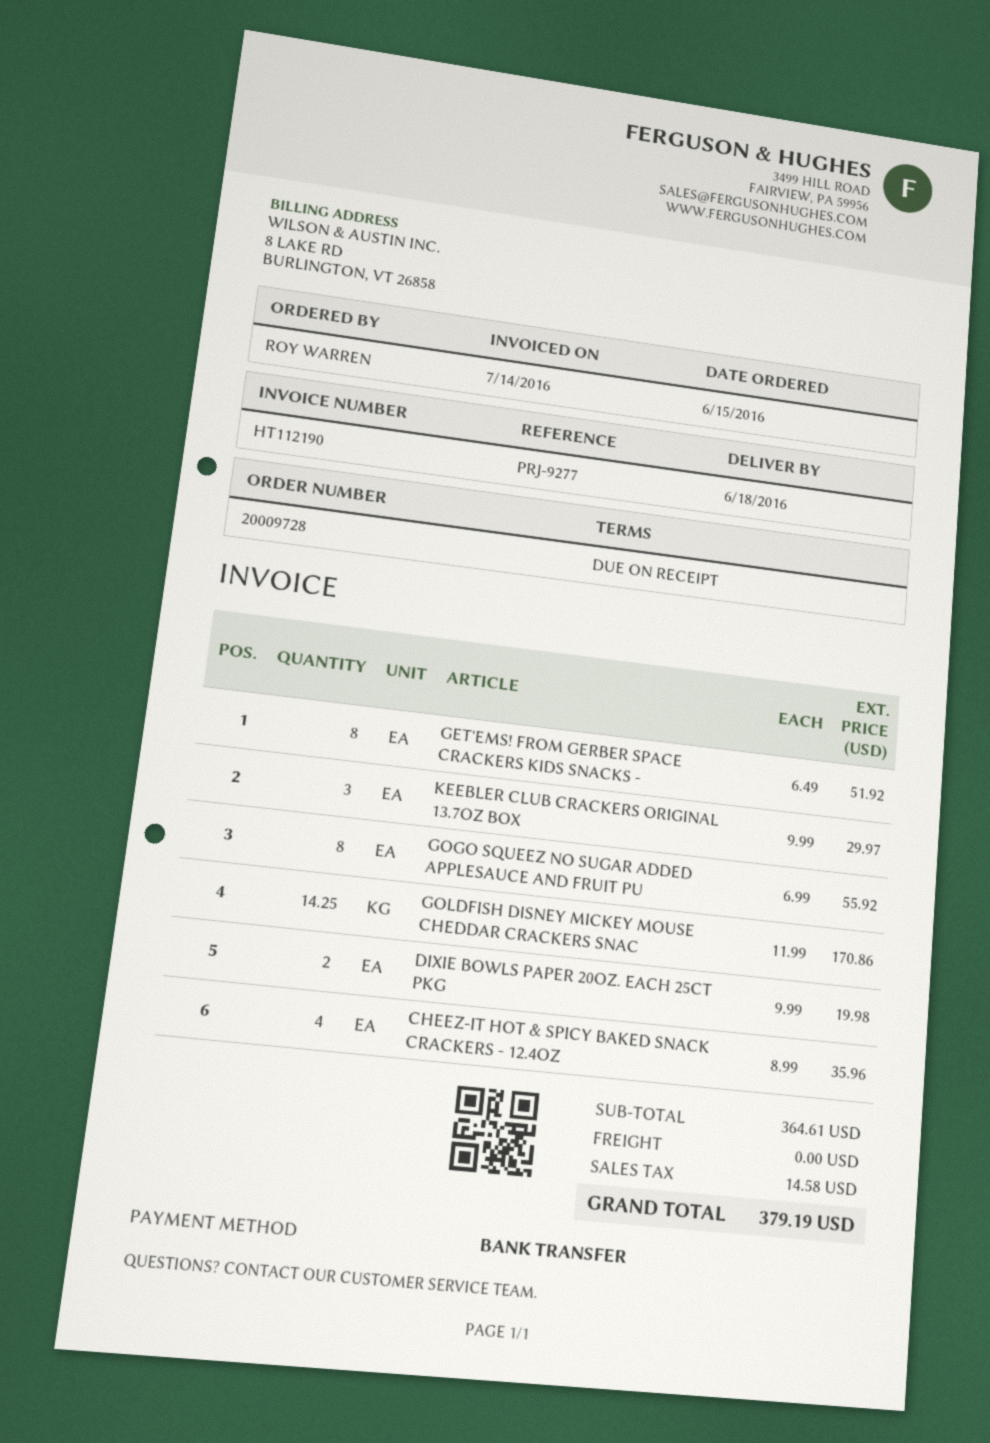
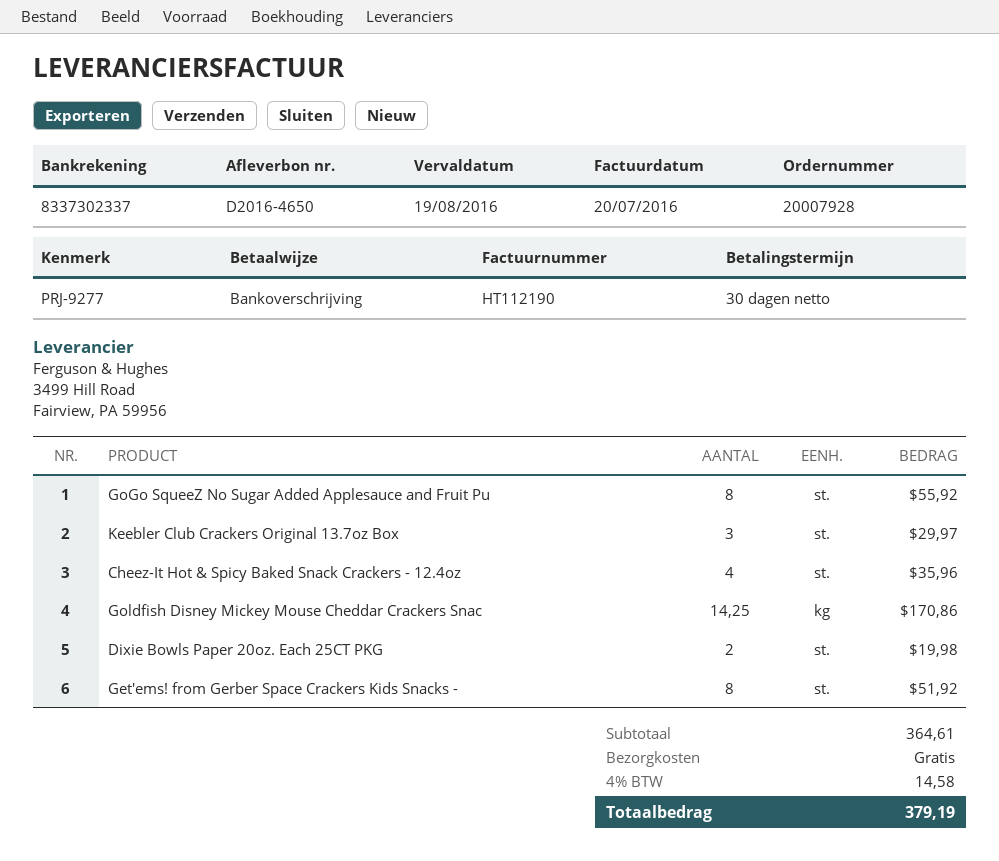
order number: 20009728 -> 20007928
invoice date: 2016-07-14 -> 2016-07-20
payment terms: on receipt -> 30 days

